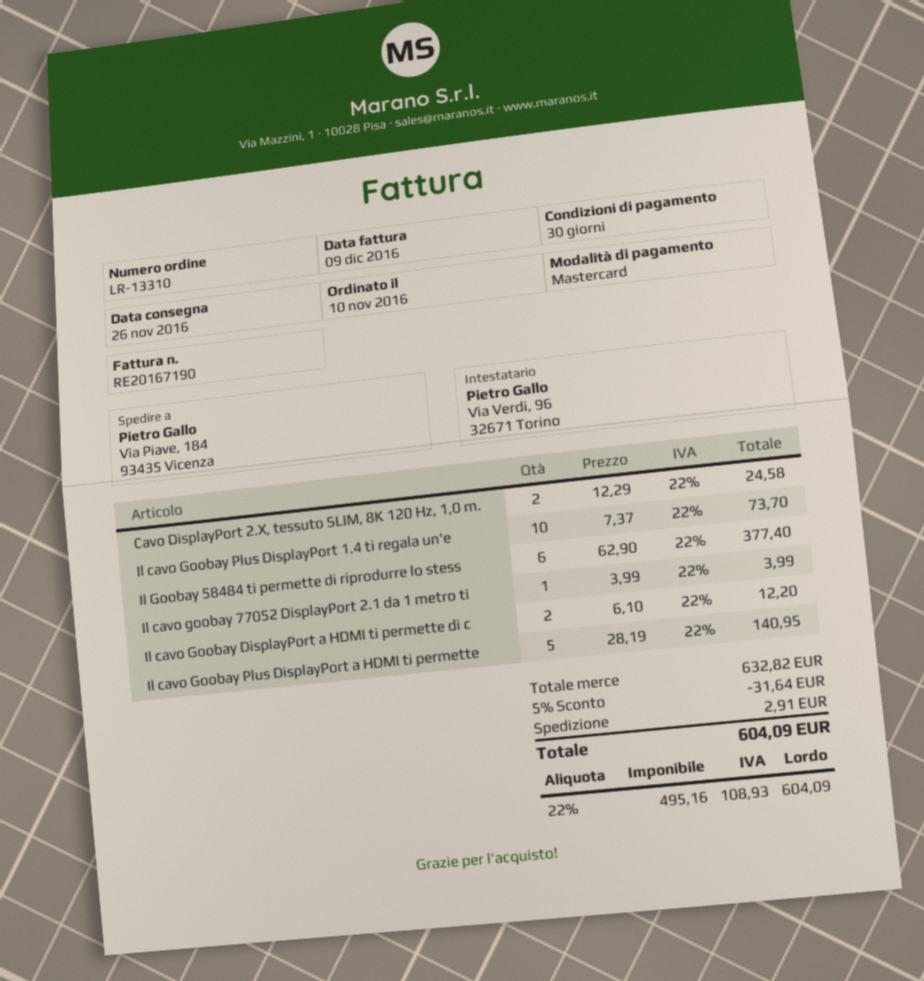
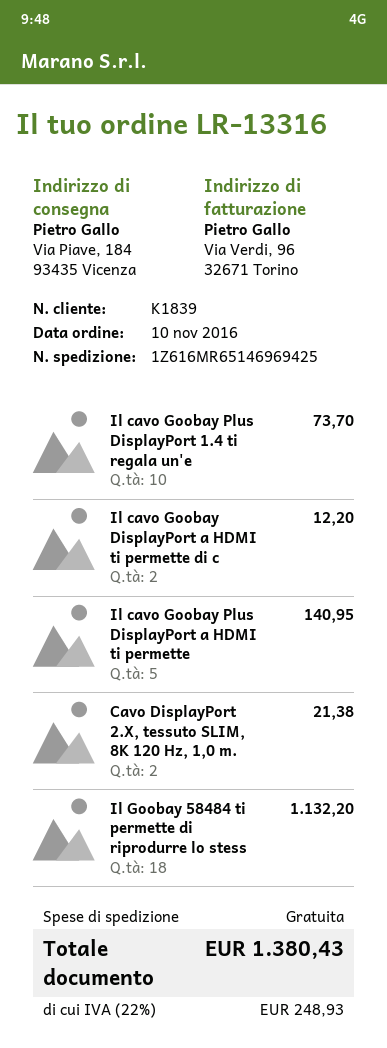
order number: LR-13310 -> LR-13316
Cavo DisplayPort 2.X, tessuto SLIM, 8K 120 Hz, 1,0 m.: 2 for 24.58 -> 2 for 21.38
Il Goobay 58484 ti permette di riprodurre lo stess: 6 for 377.40 -> 18 for 1132.20
Il cavo goobay 77052 DisplayPort 2.1 da 1 metro ti: 1 for 3.99 -> none
discount: 5% = 31.64 -> none
shipping: 2.91 -> 0.00
tax: 22% = 108.93 -> 22% = 248.93
total: 604.09 -> 1380.43

